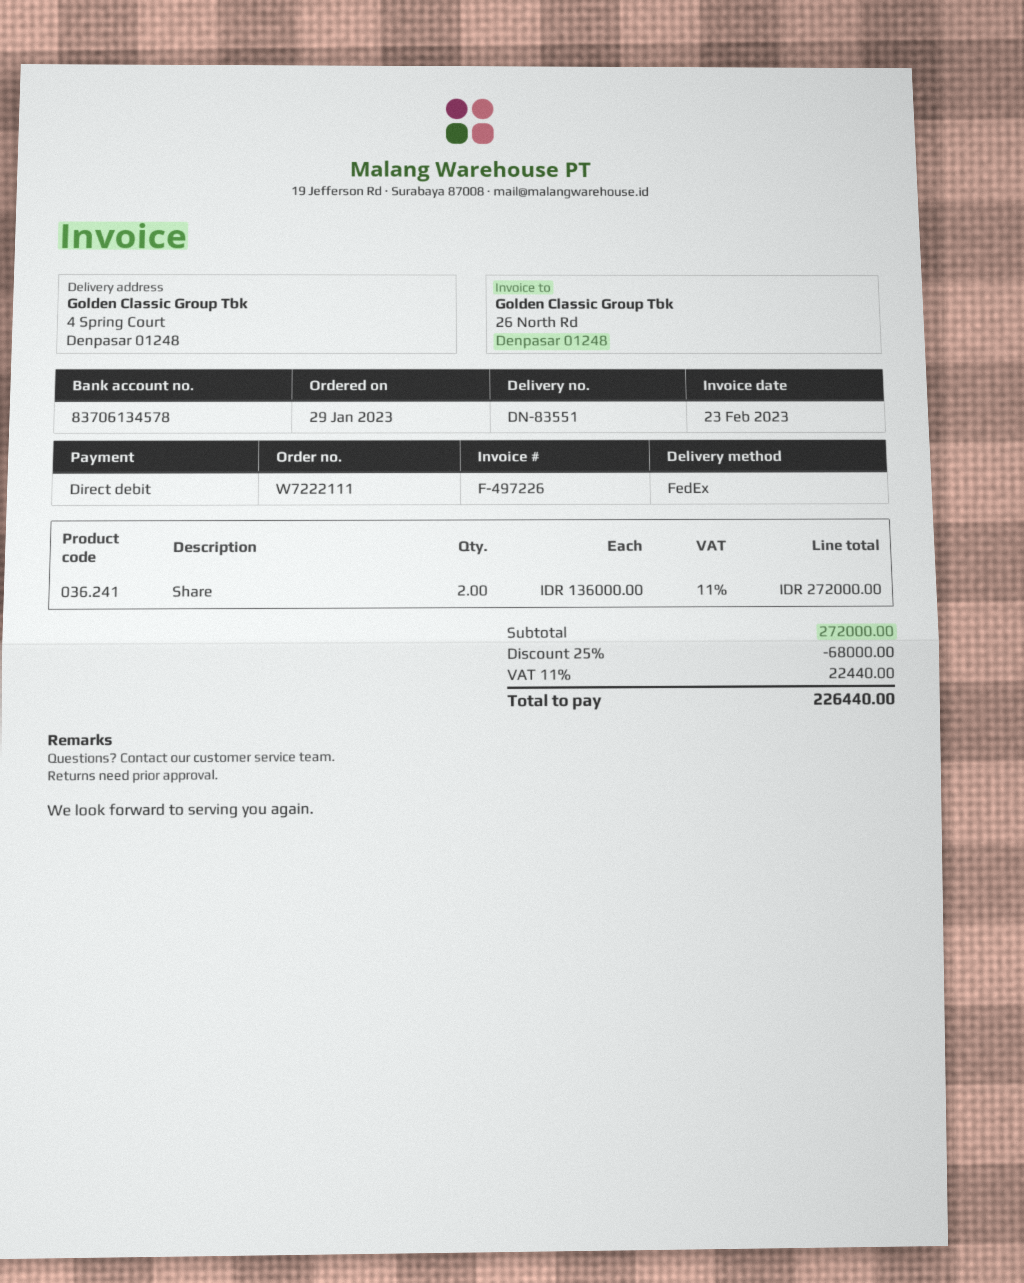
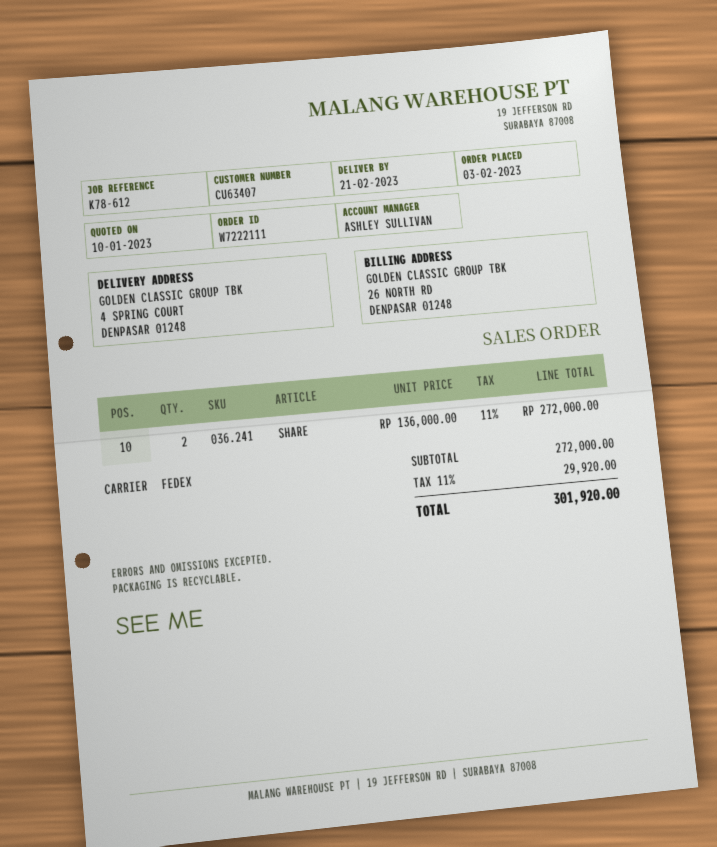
order date: 2023-01-29 -> 2023-02-03
discount: 25% = 68000.00 -> none
tax: 11% = 22440.00 -> 11% = 29920.00
total: 226440.00 -> 301920.00

